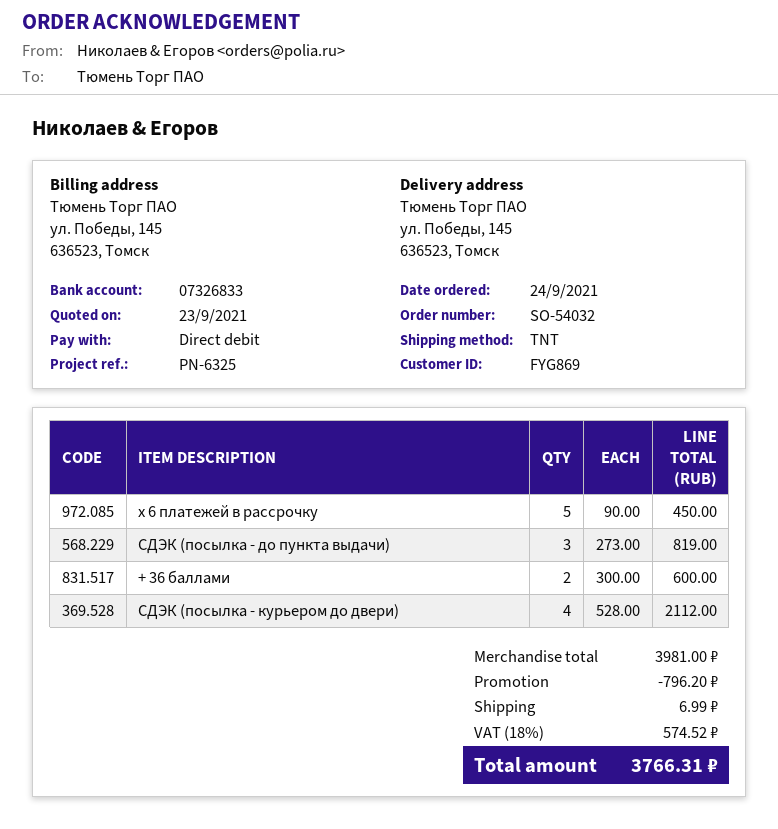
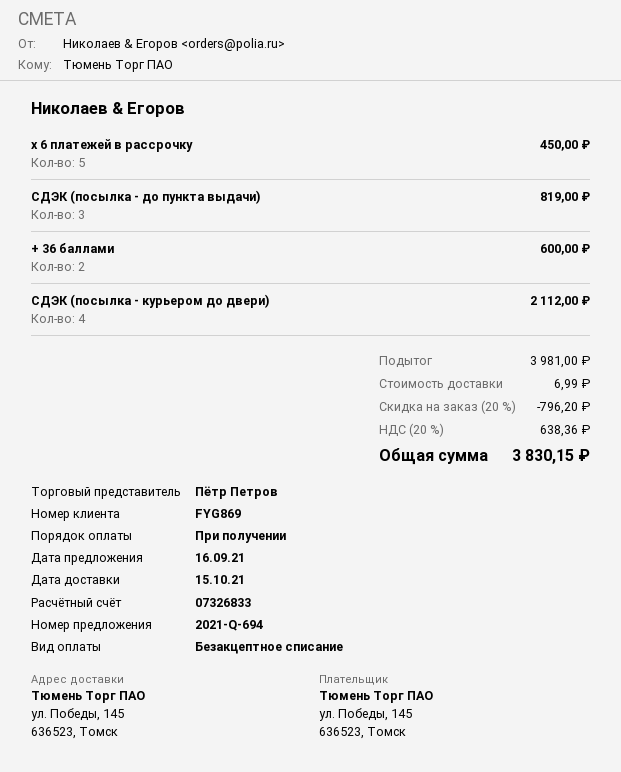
quote date: 2021-09-23 -> 2021-09-16
tax: 18% = 574.52 -> 20% = 638.36
total: 3766.31 -> 3830.15

